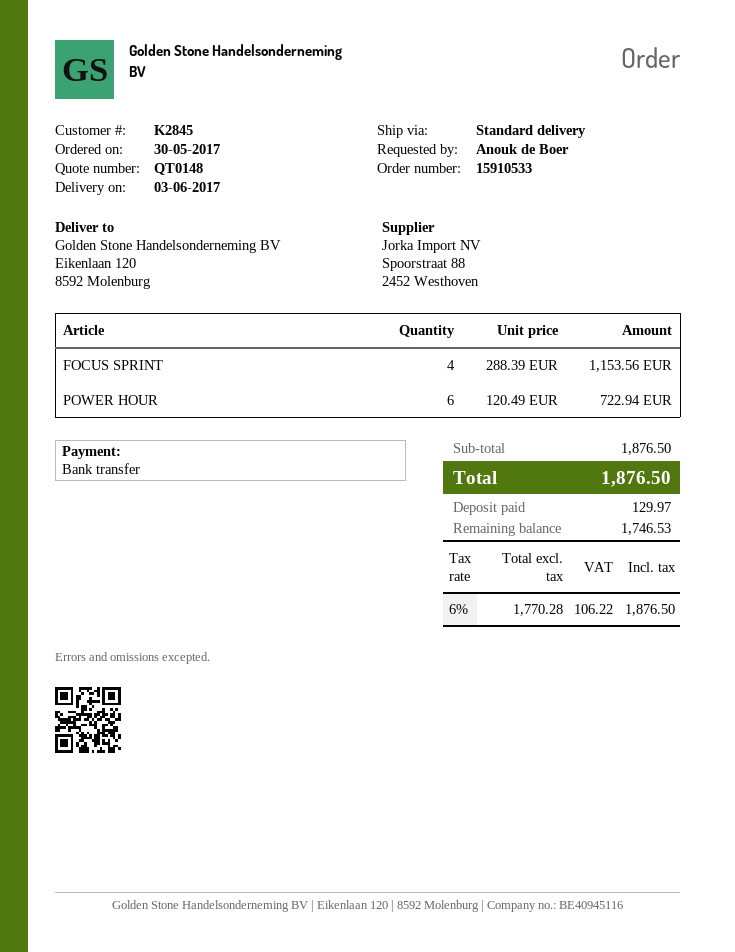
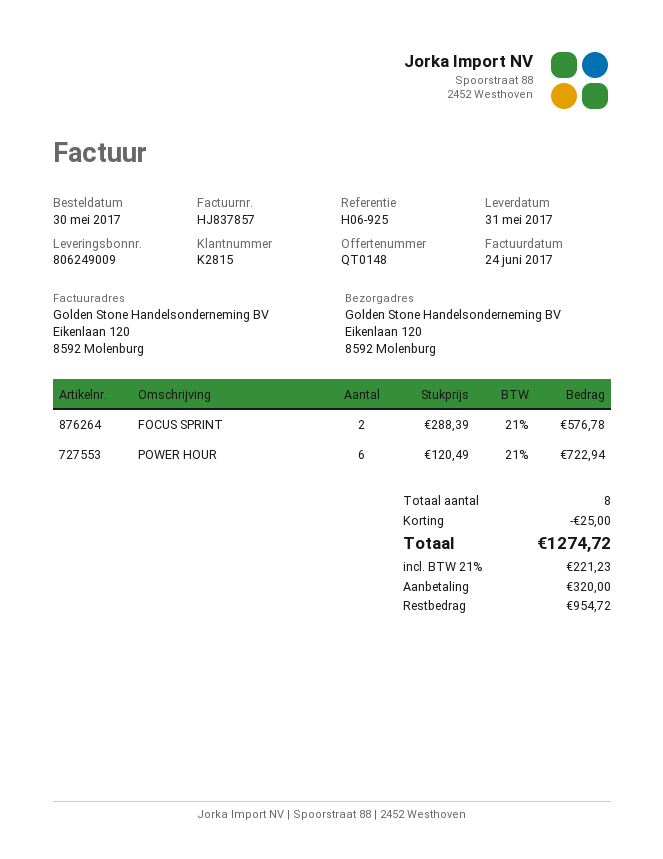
delivery date: 2017-06-03 -> 2017-05-31
customer number: K2845 -> K2815
FOCUS SPRINT: 4 x 288.39 = 1153.56 -> 2 x 288.39 = 576.78
discount: none -> 25.00
tax: 6% = 106.22 -> 21% = 221.23
total: 1876.50 -> 1274.72
deposit: 129.97 -> 320.00
balance: 1746.53 -> 954.72

